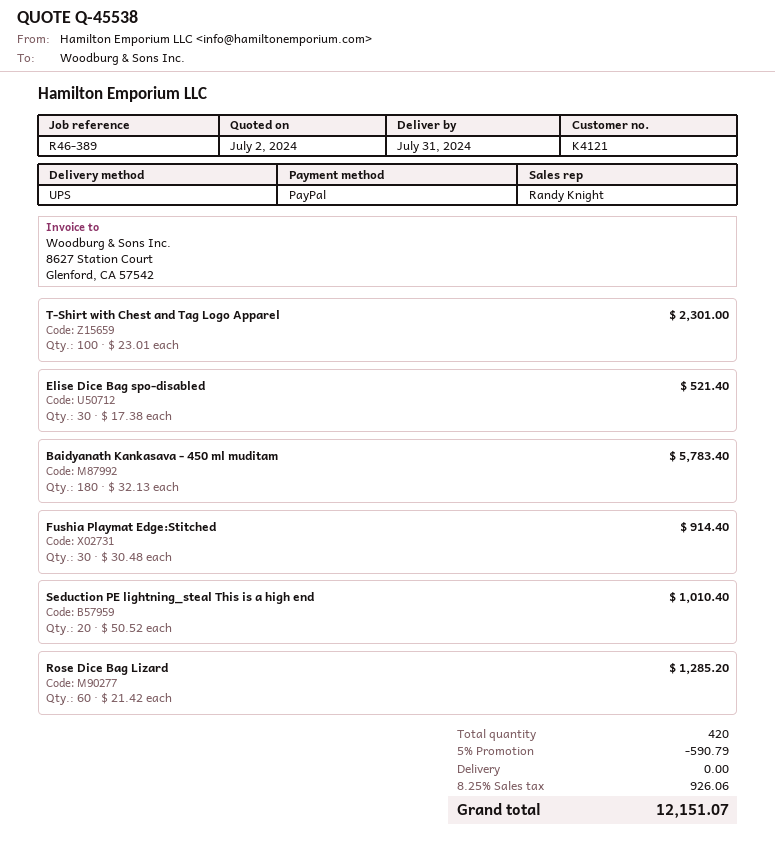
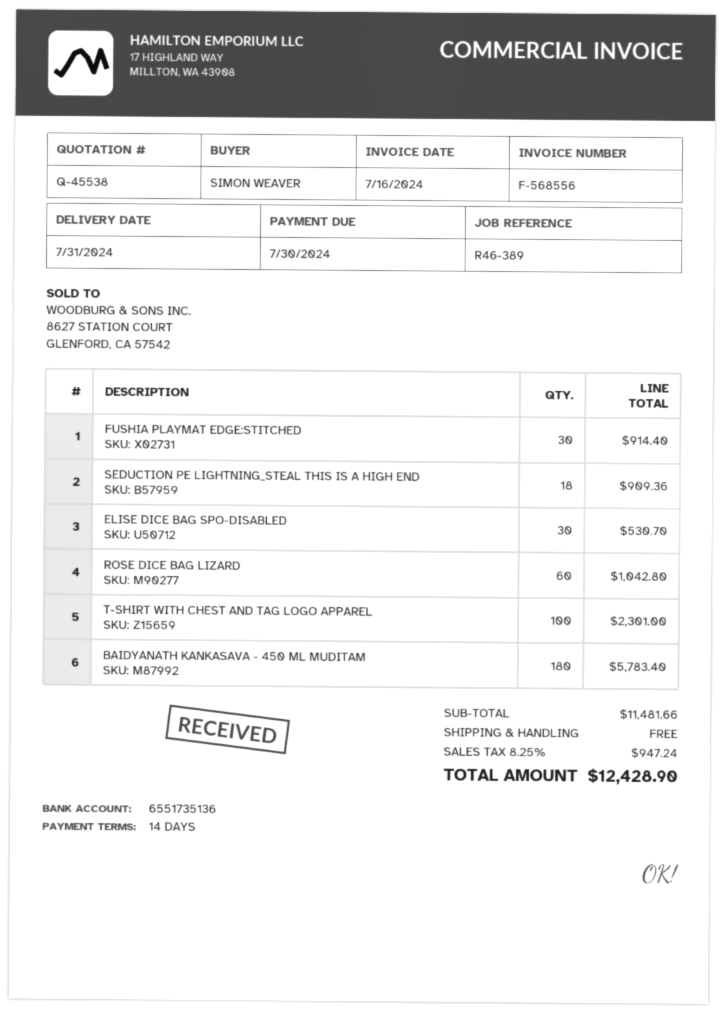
Elise Dice Bag spo-disabled: 30 for 521.40 -> 30 for 530.70
Seduction PE lightning_steal This is a high end: 20 for 1010.40 -> 18 for 909.36
Rose Dice Bag Lizard: 60 for 1285.20 -> 60 for 1042.80
discount: 5% = 590.79 -> none
tax: 8.25% = 926.06 -> 8.25% = 947.24
total: 12151.07 -> 12428.90

